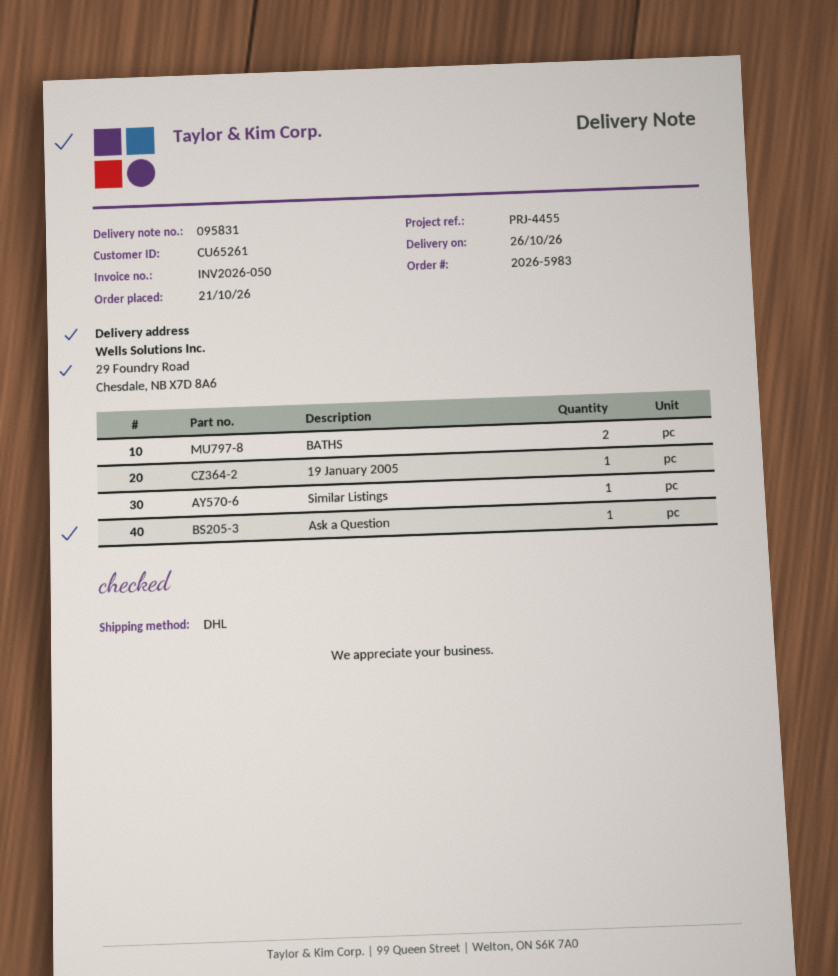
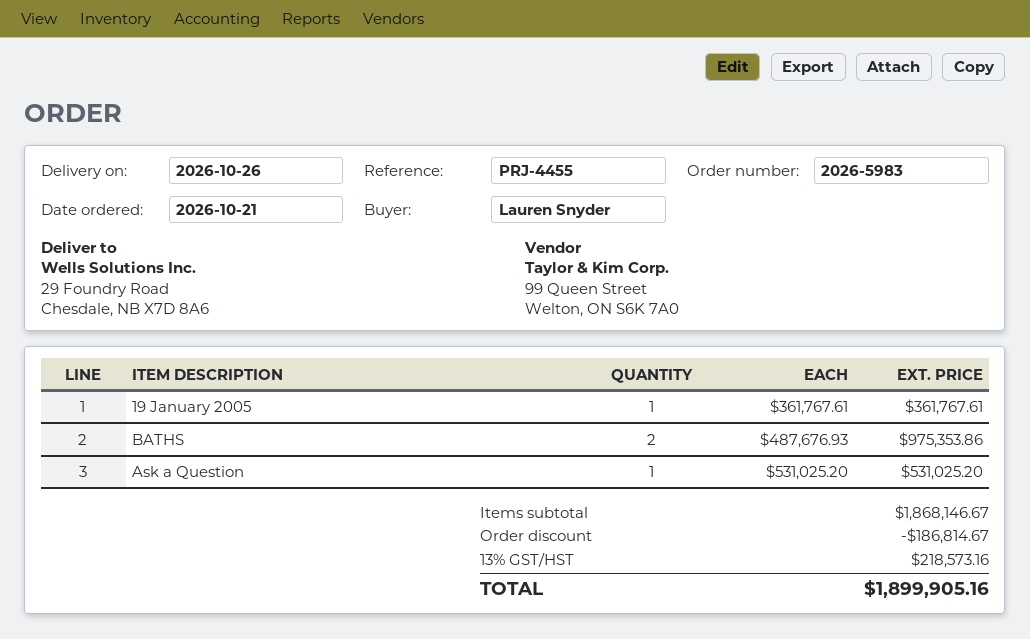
Similar Listings: 1 -> none

